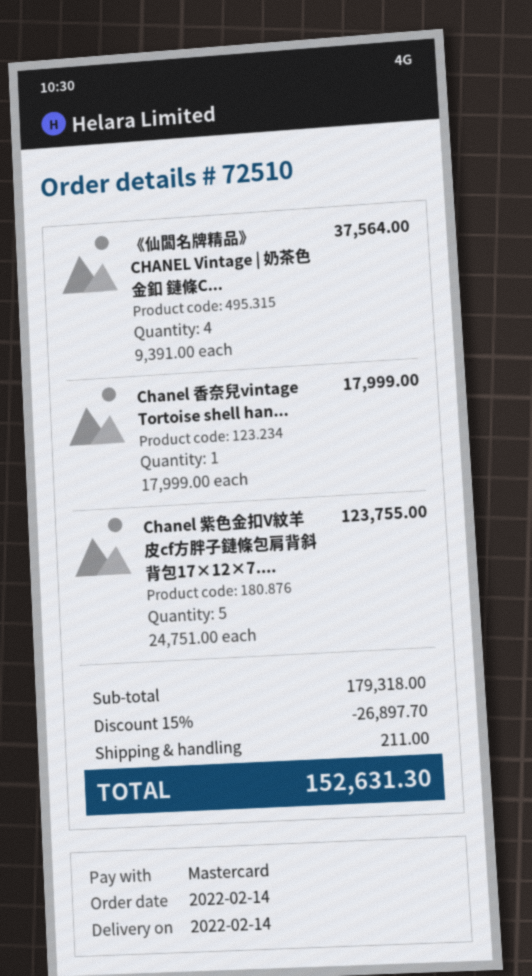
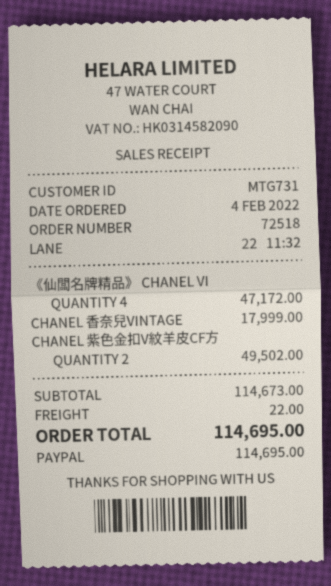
order number: 72510 -> 72518
order date: 2022-02-14 -> 2022-02-04
payment method: Mastercard -> PayPal
《仙闆名牌精品》 CHANEL Vintage | 奶茶色 金釦 鏈條C...: 4 for 37564.00 -> 4 for 47172.00
Chanel 紫色金扣V紋羊皮cf方胖子鏈條包肩背斜背包17×12×7....: 5 for 123755.00 -> 2 for 49502.00
subtotal: 179318.00 -> 114673.00
discount: 15% = 26897.70 -> none
shipping: 211.00 -> 22.00
total: 152631.30 -> 114695.00

